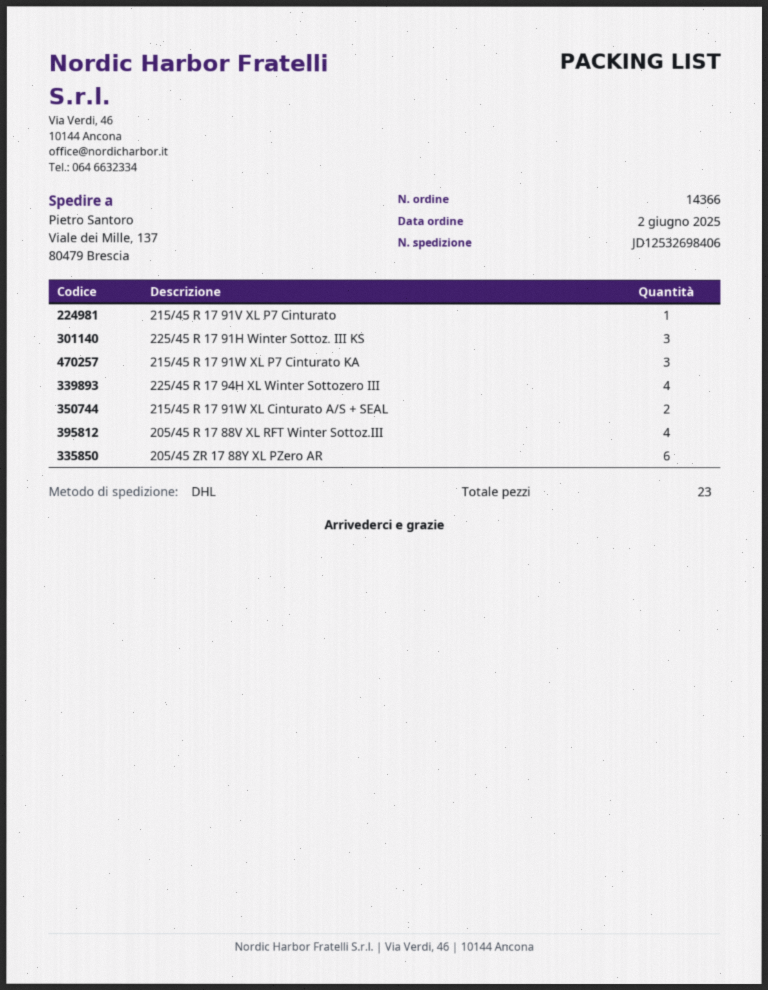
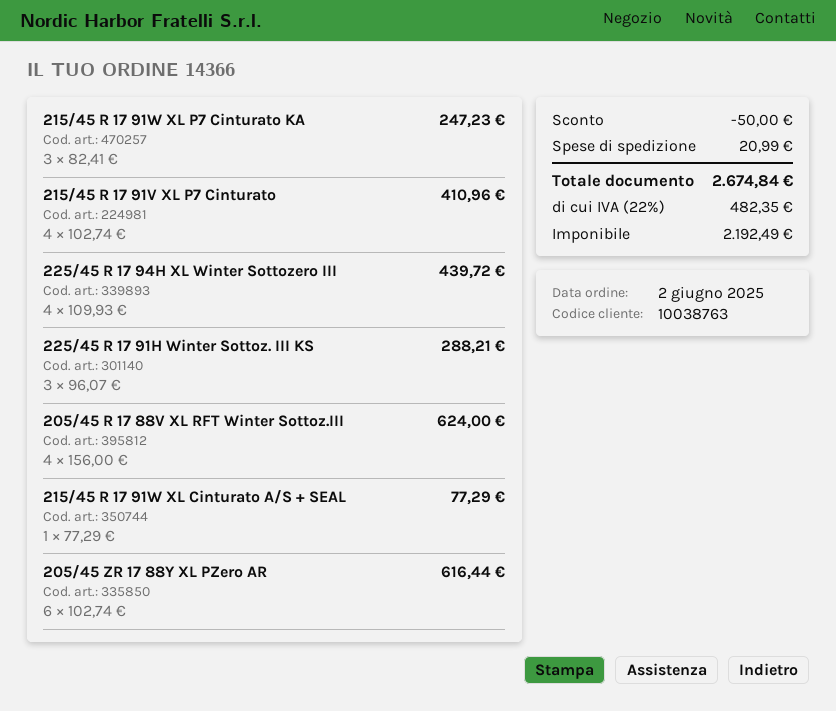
215/45 R 17 91V XL P7 Cinturato: 1 -> 4
215/45 R 17 91W XL Cinturato A/S + SEAL: 2 -> 1

